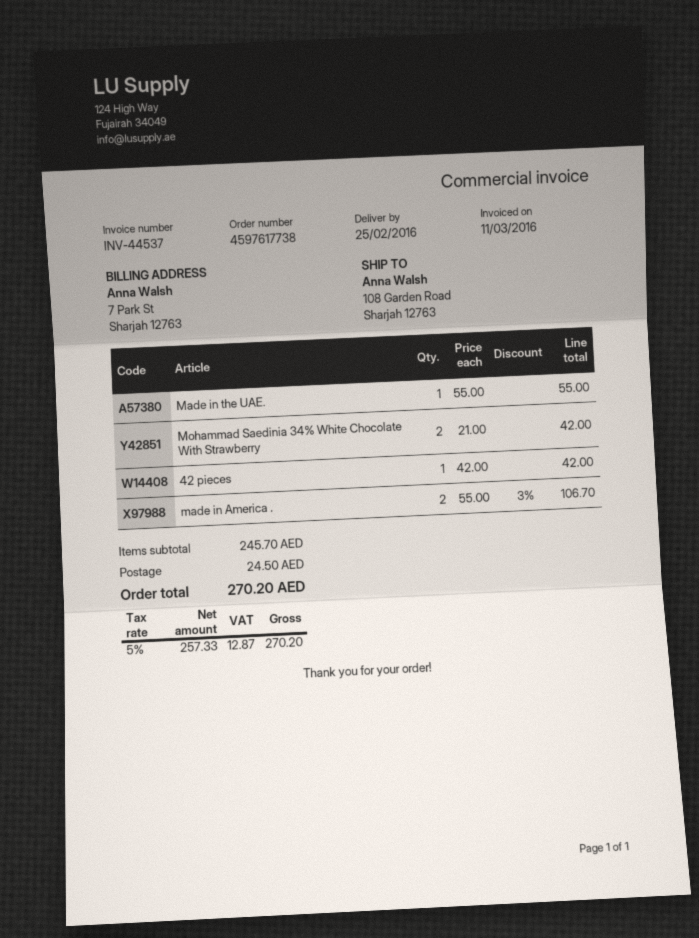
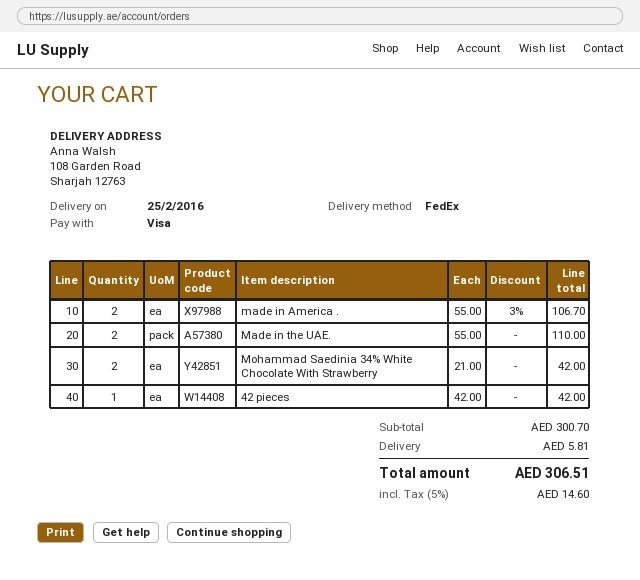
Made in the UAE.: 1 x 55.00 = 55.00 -> 2 x 55.00 = 110.00
subtotal: 245.70 -> 300.70
shipping: 24.50 -> 5.81
tax: 5% = 12.87 -> 5% = 14.60
total: 270.20 -> 306.51

